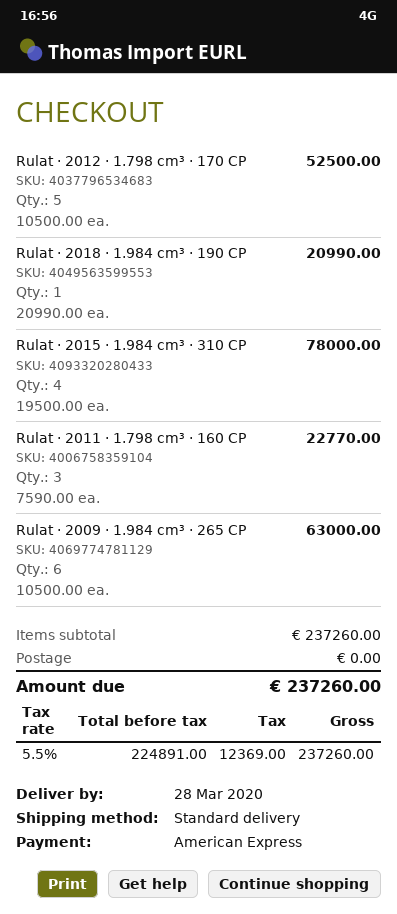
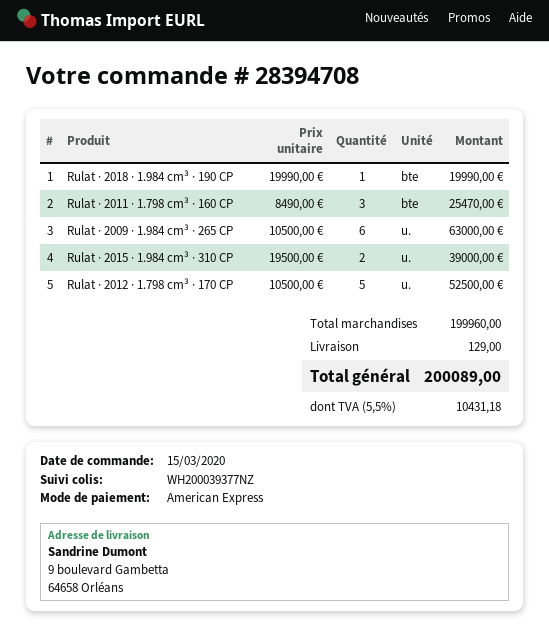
Rulat · 2018 · 1.984 cm³ · 190 CP: 1 x 20990.00 = 20990.00 -> 1 x 19990.00 = 19990.00
Rulat · 2015 · 1.984 cm³ · 310 CP: 4 x 19500.00 = 78000.00 -> 2 x 19500.00 = 39000.00
Rulat · 2011 · 1.798 cm³ · 160 CP: 3 x 7590.00 = 22770.00 -> 3 x 8490.00 = 25470.00
subtotal: 237260.00 -> 199960.00
shipping: 0.00 -> 129.00
tax: 5.5% = 12369.00 -> 5.5% = 10431.18
total: 237260.00 -> 200089.00

